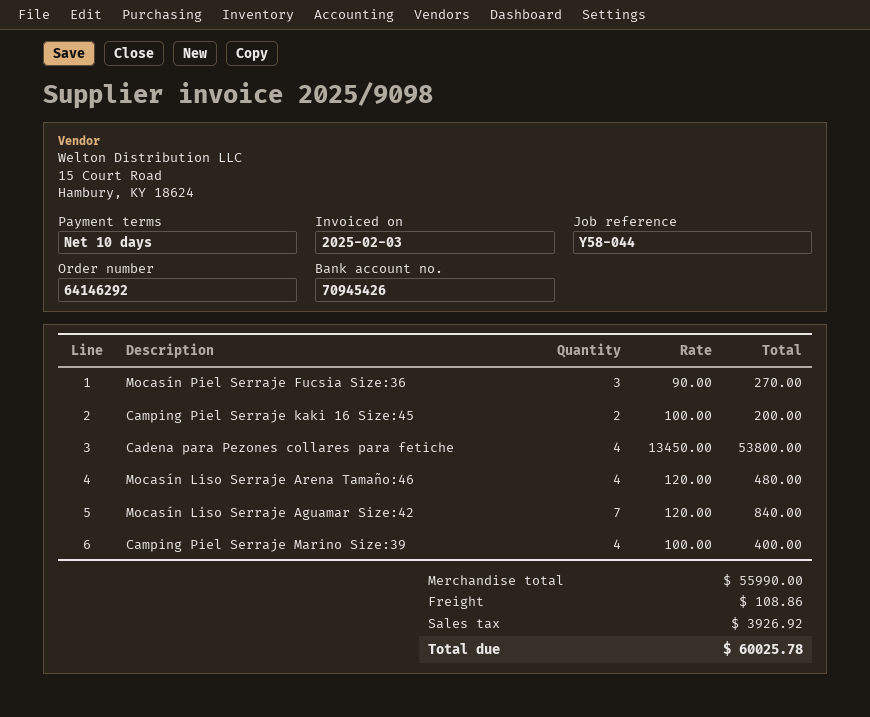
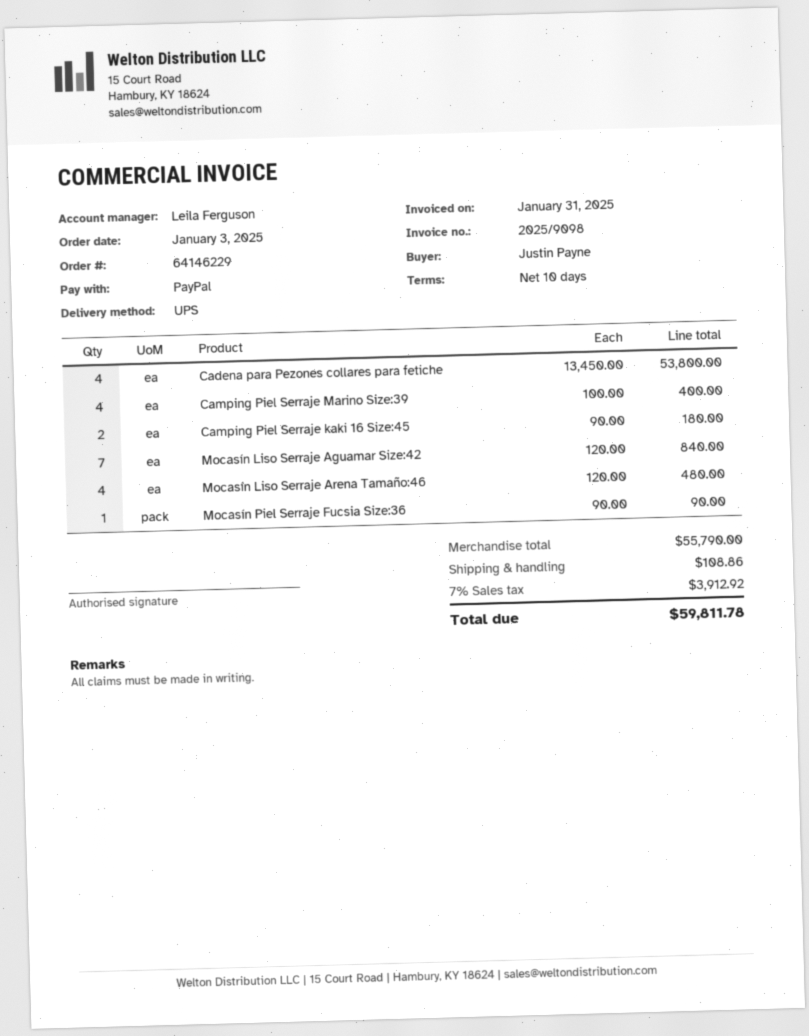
order number: 64146292 -> 64146229
invoice date: 2025-02-03 -> 2025-01-31
Mocasín Piel Serraje Fucsia Size:36: 3 x 90.00 = 270.00 -> 1 x 90.00 = 90.00
Camping Piel Serraje kaki 16 Size:45: 2 x 100.00 = 200.00 -> 2 x 90.00 = 180.00
subtotal: 55990.00 -> 55790.00
tax: 3926.92 -> 3912.92
total: 60025.78 -> 59811.78

